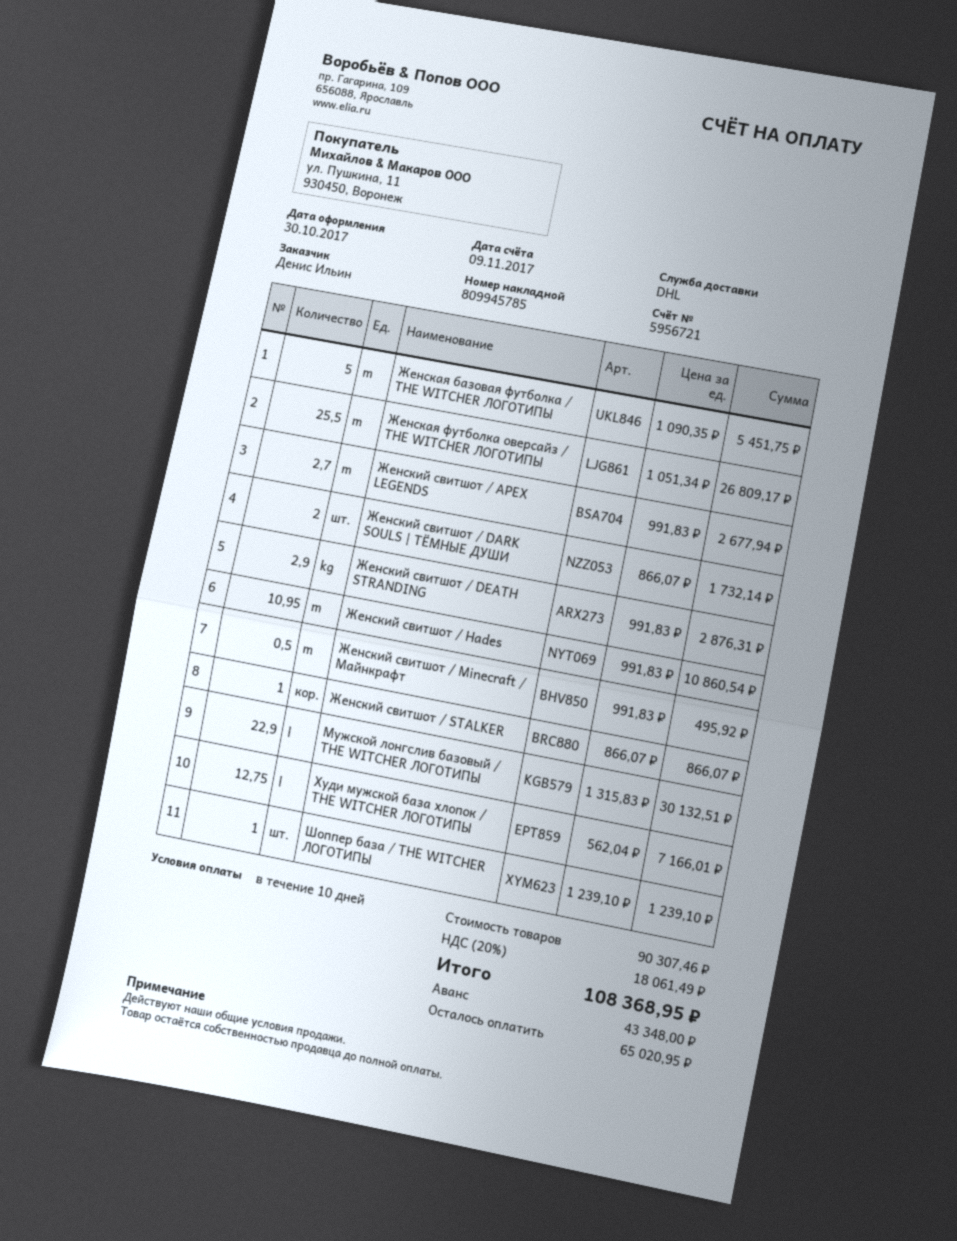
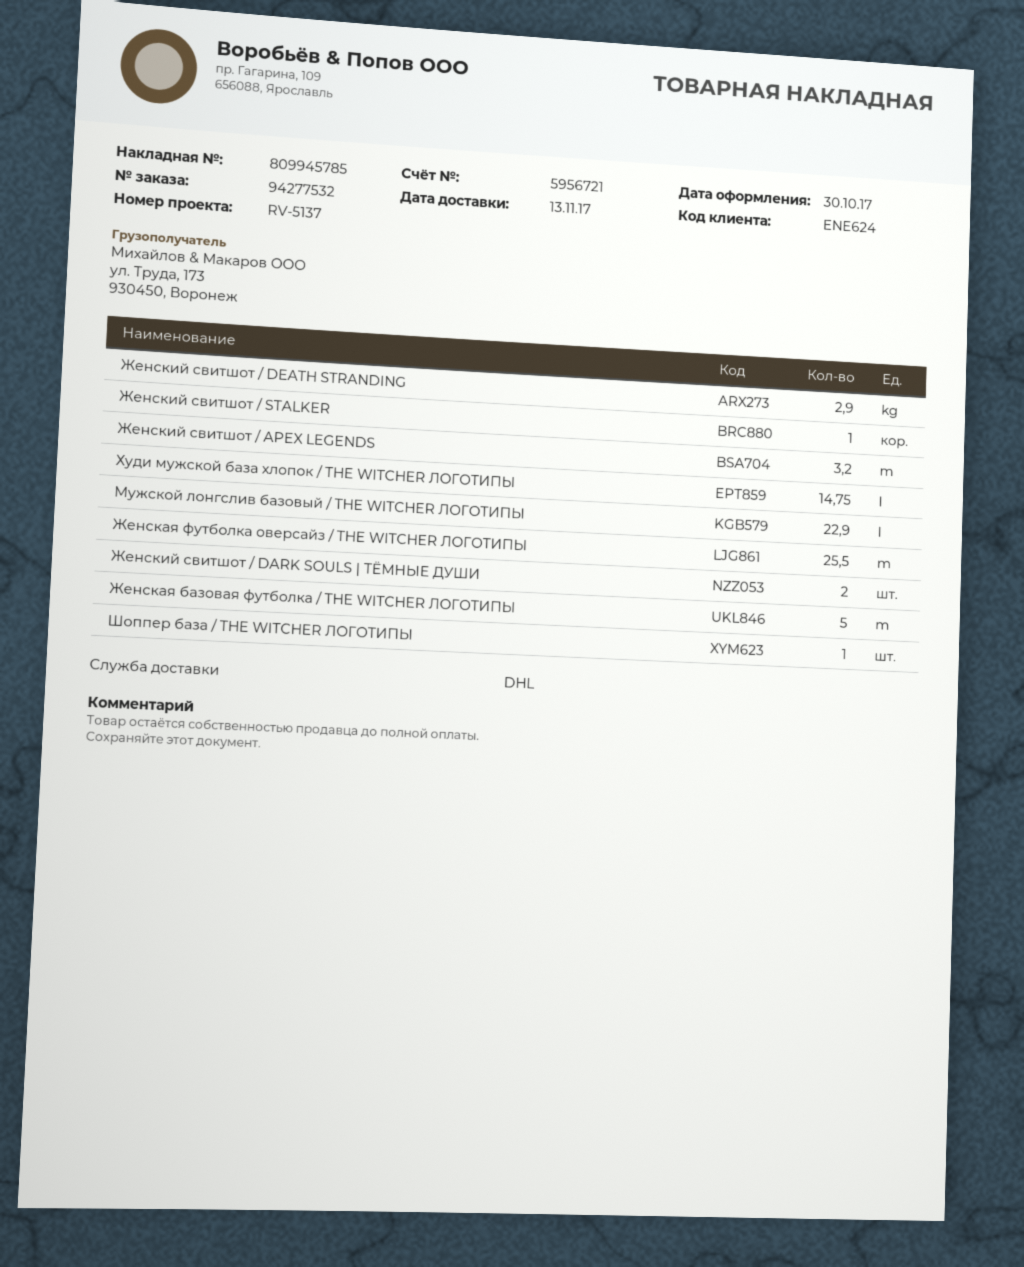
Женский свитшот / APEX LEGENDS: 2.7 -> 3.2
Женский свитшот / Hades: 10.95 -> none
Женский свитшот / Minecraft / Майнкрафт: 0.5 -> none
Худи мужской база хлопок / THE WITCHER ЛОГОТИПЫ: 12.75 -> 14.75

